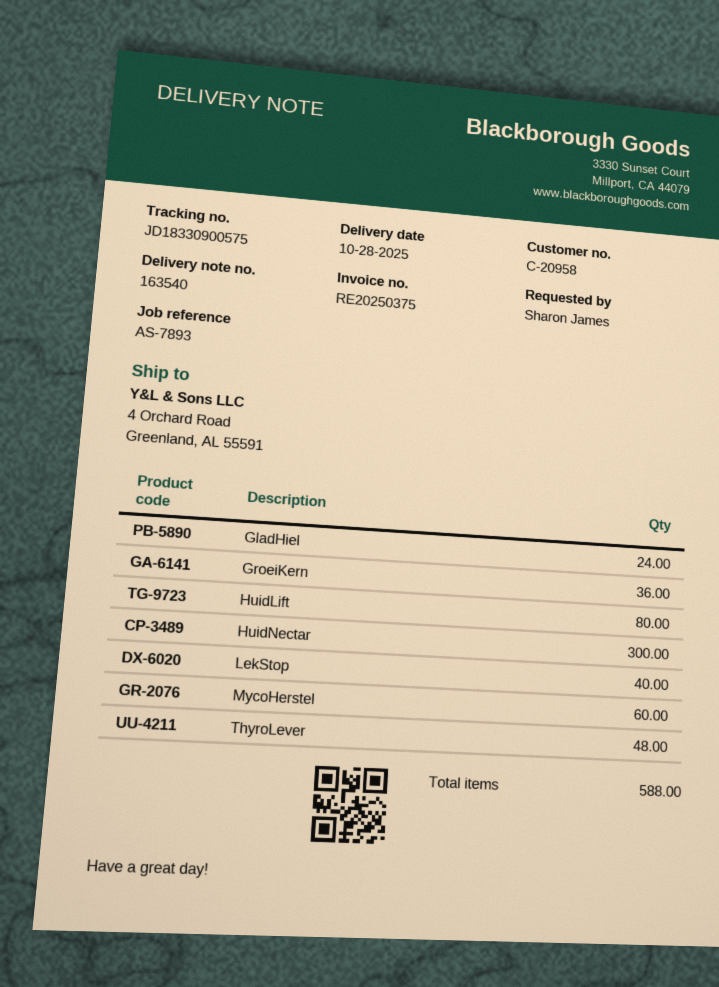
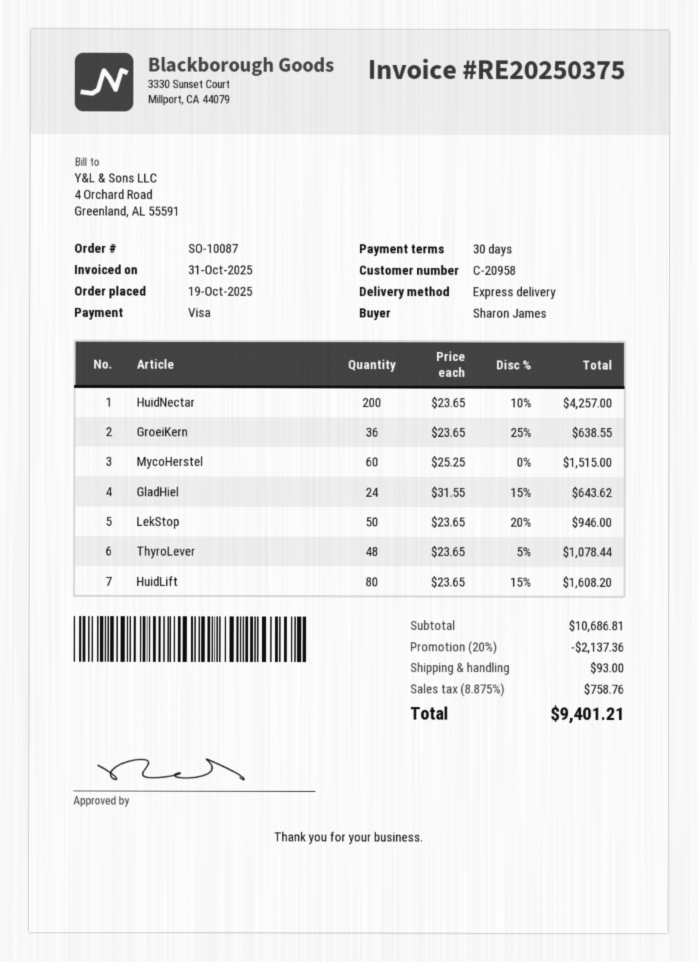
HuidNectar: 300 -> 200
LekStop: 40 -> 50

